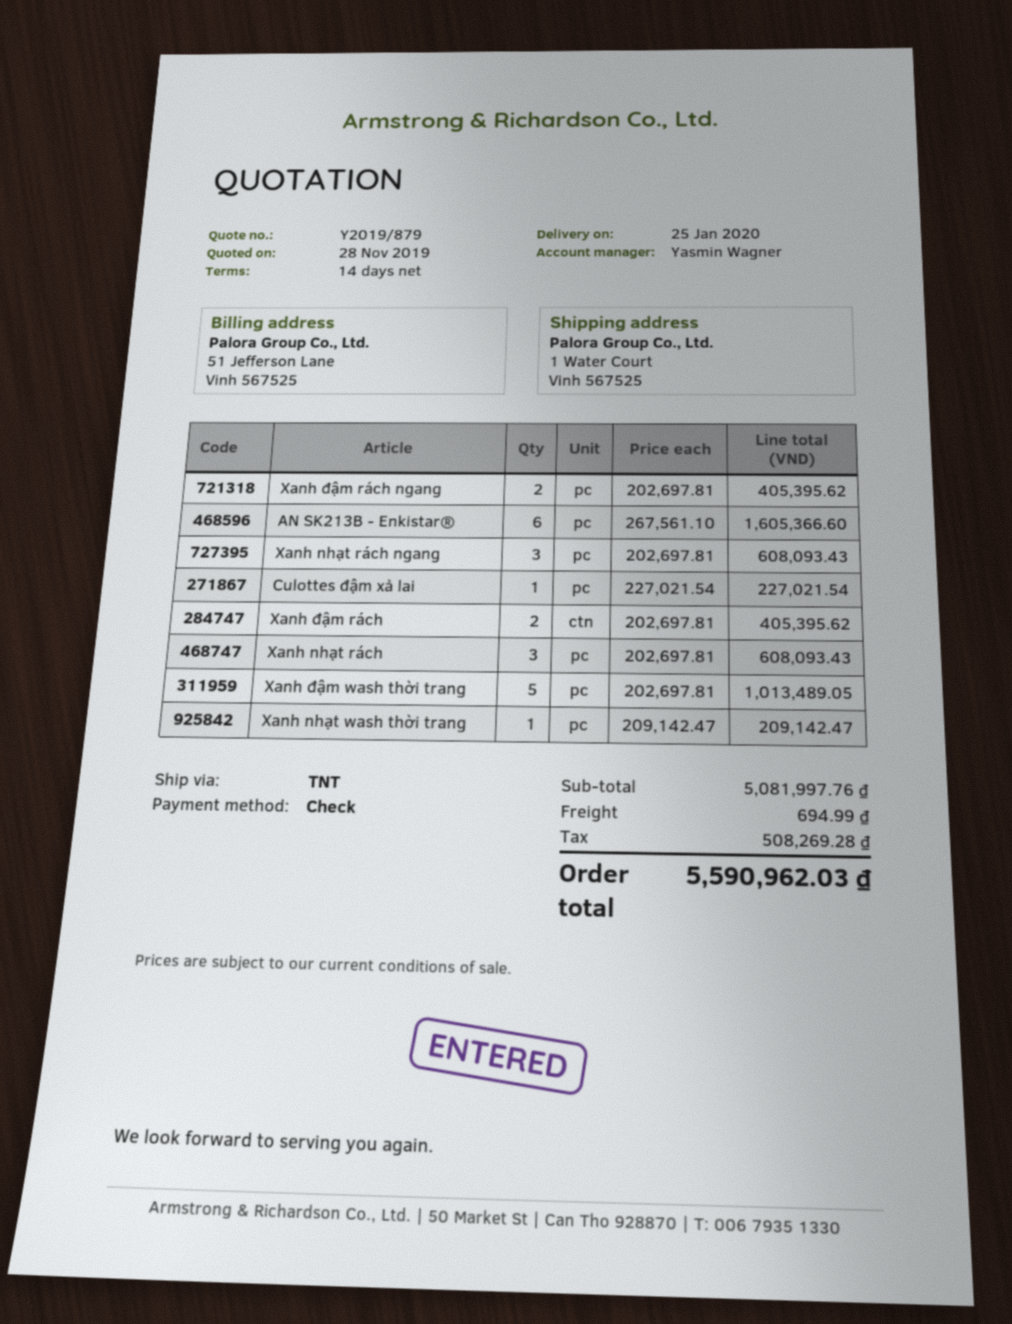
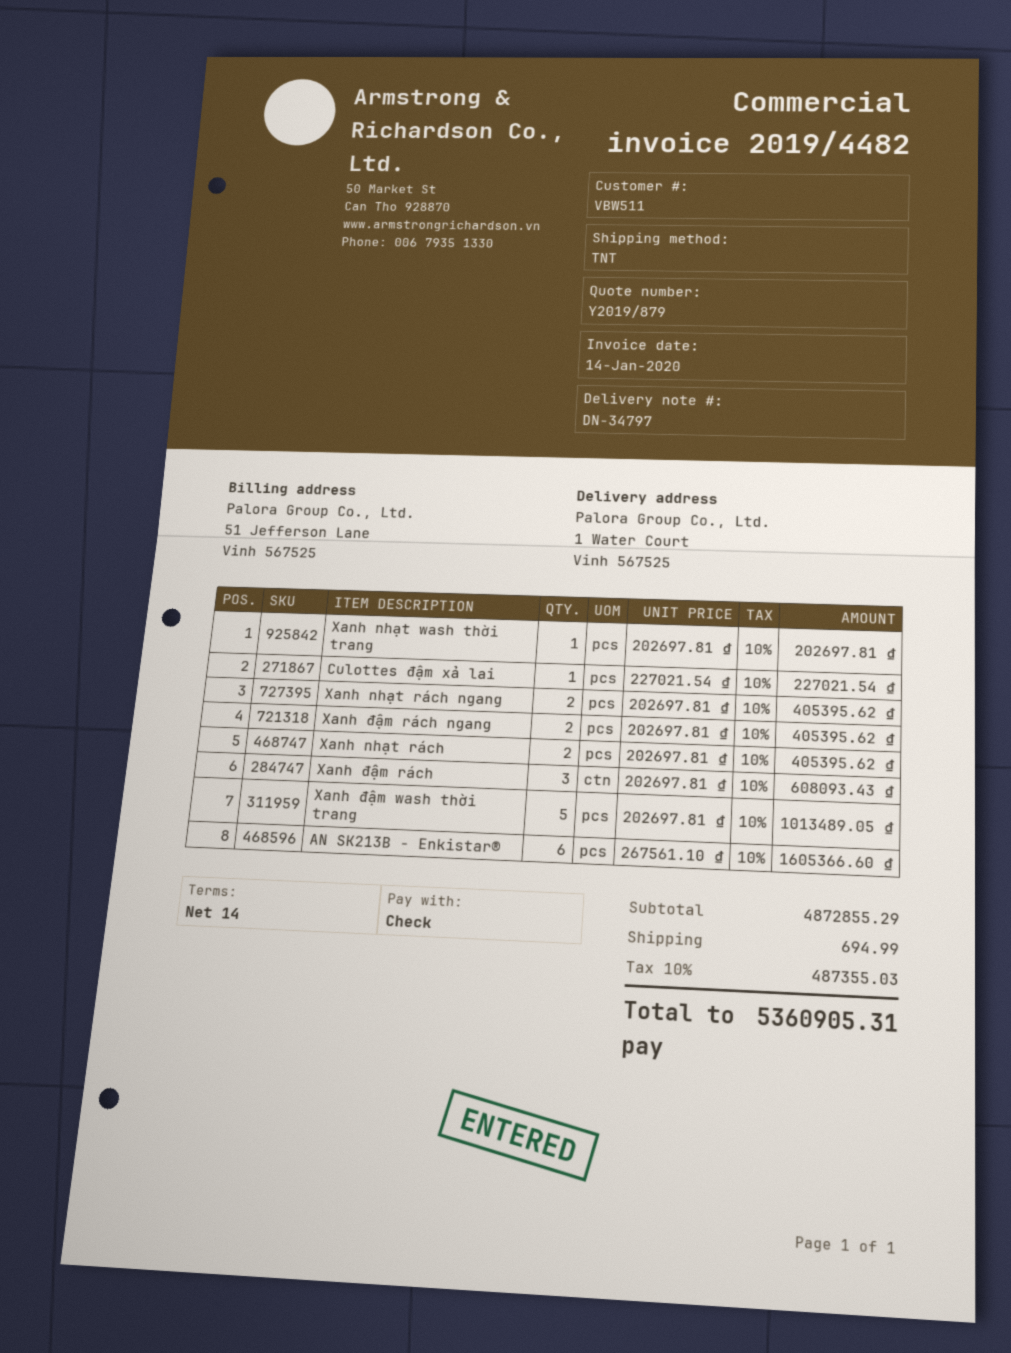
Xanh nhạt rách ngang: 3 x 202697.81 = 608093.43 -> 2 x 202697.81 = 405395.62
Xanh đậm rách: 2 x 202697.81 = 405395.62 -> 3 x 202697.81 = 608093.43
Xanh nhạt rách: 3 x 202697.81 = 608093.43 -> 2 x 202697.81 = 405395.62
Xanh nhạt wash thời trang: 1 x 209142.47 = 209142.47 -> 1 x 202697.81 = 202697.81
subtotal: 5081997.76 -> 4872855.29
tax: 508269.28 -> 487355.03
total: 5590962.03 -> 5360905.31

